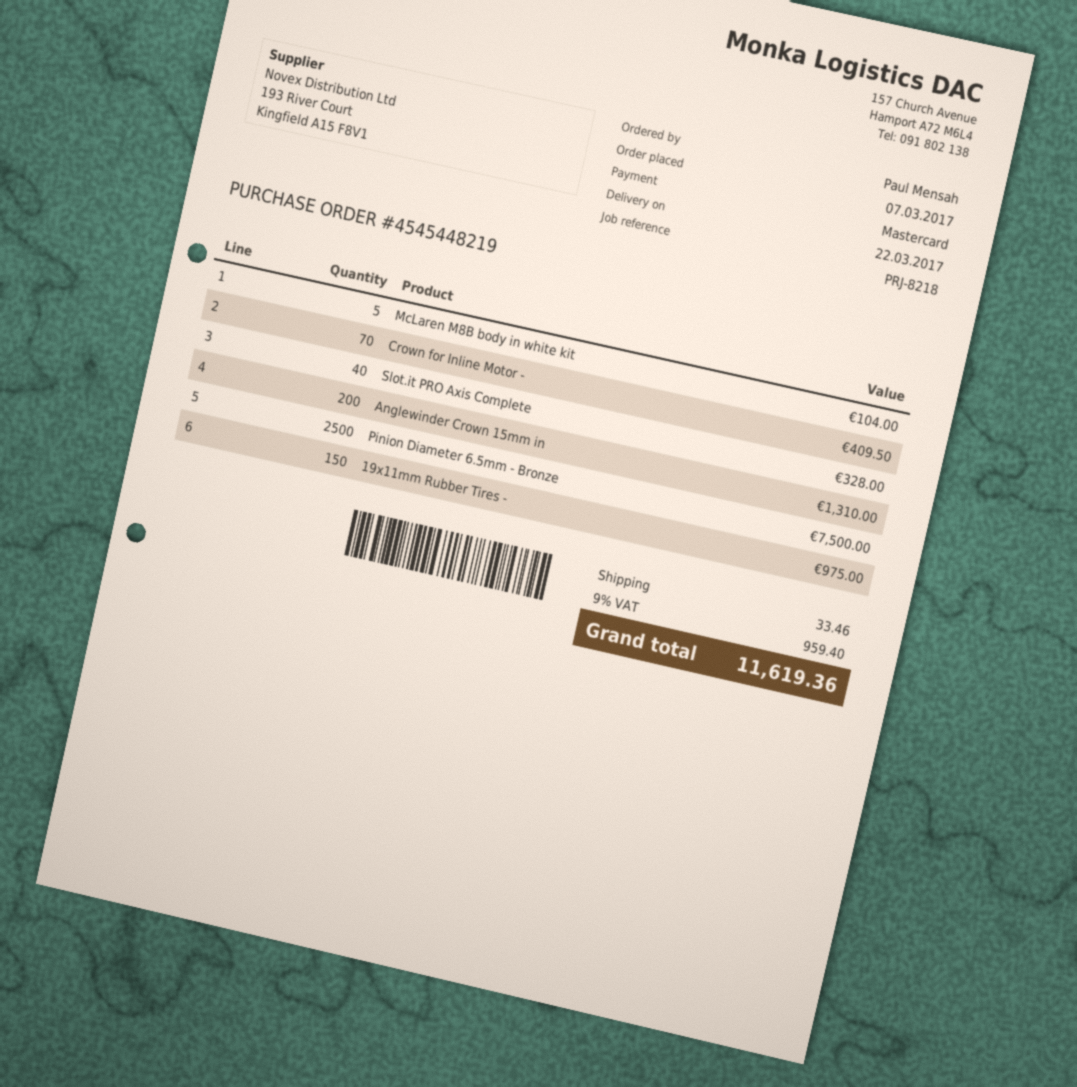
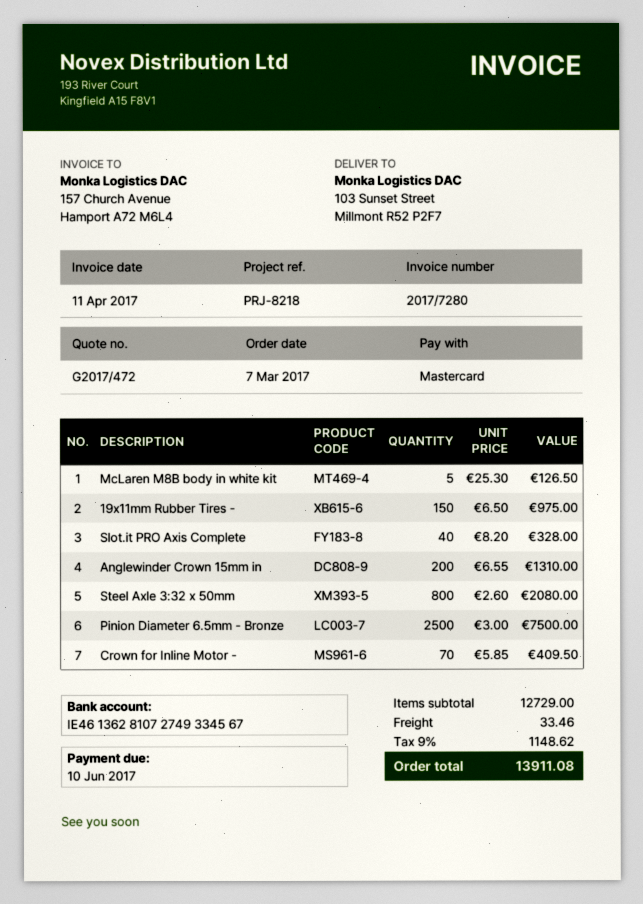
McLaren M8B body in white kit: 5 for 104.00 -> 5 for 126.50
Steel Axle 3:32 x 50mm: none -> 800 for 2080.00
tax: 9% = 959.40 -> 9% = 1148.62
total: 11619.36 -> 13911.08

